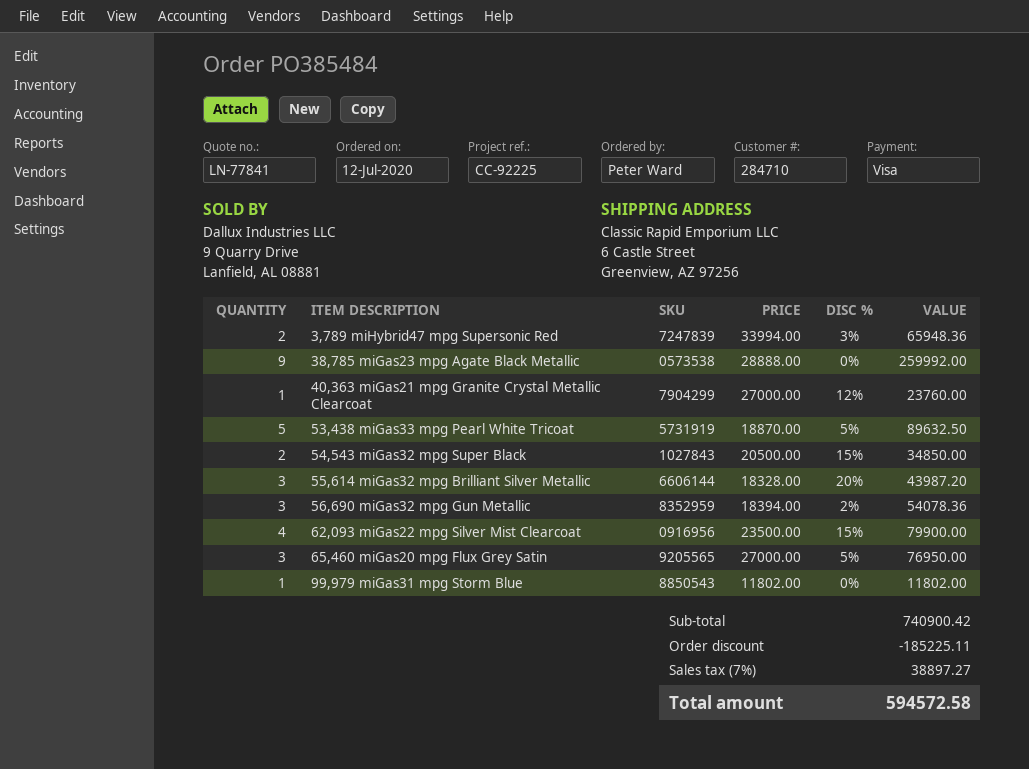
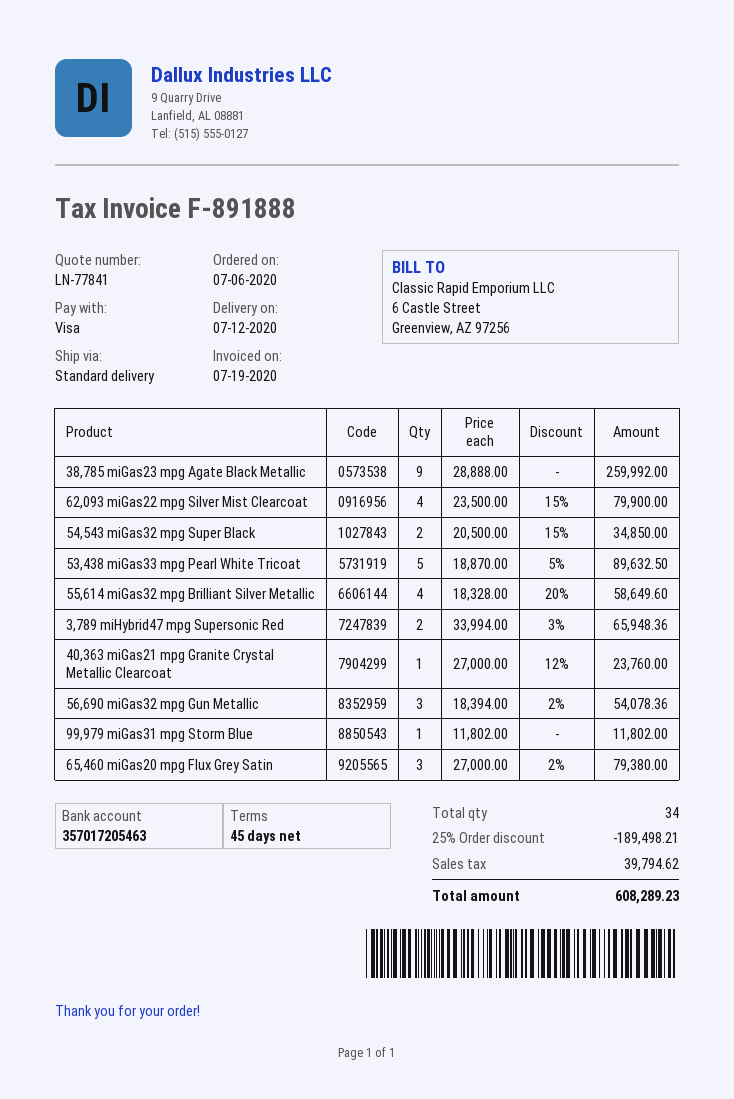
order date: 2020-07-12 -> 2020-07-06
55,614 miGas32 mpg Brilliant Silver Metallic: 3 x 18328.00 - 20% = 43987.20 -> 4 x 18328.00 - 20% = 58649.60
65,460 miGas20 mpg Flux Grey Satin: 3 x 27000.00 - 5% = 76950.00 -> 3 x 27000.00 - 2% = 79380.00
discount: 185225.11 -> 189498.21
tax: 38897.27 -> 39794.62
total: 594572.58 -> 608289.23

